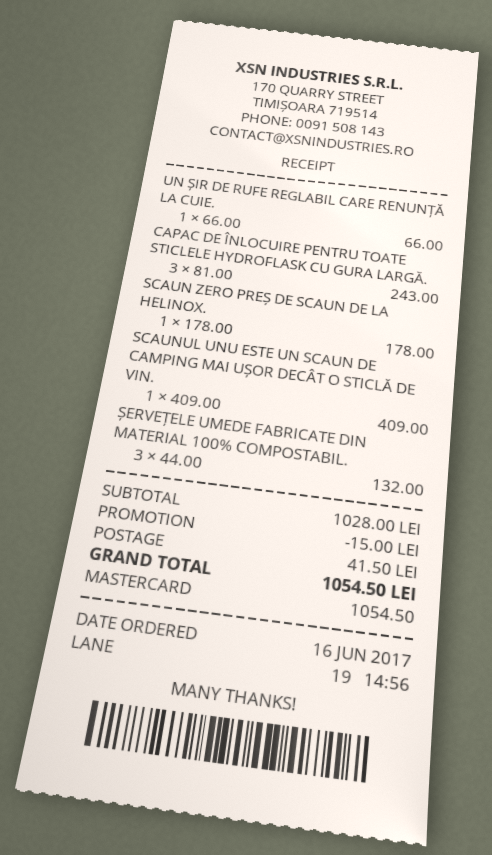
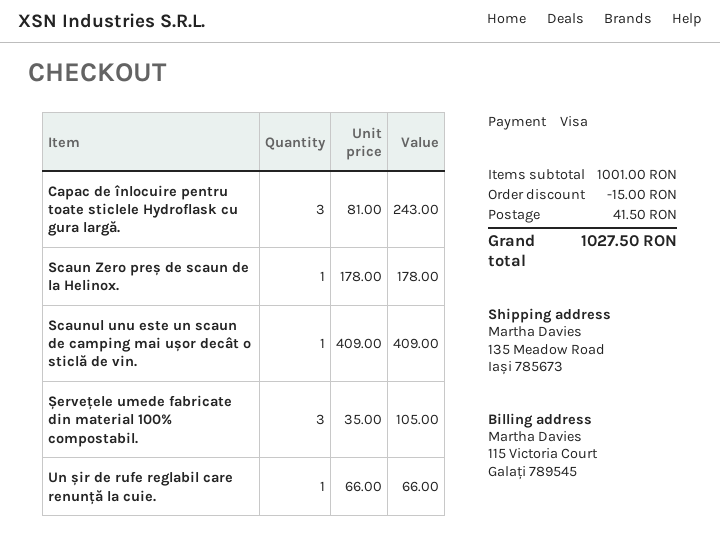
payment method: Mastercard -> Visa
ȘERVEȚELE UMEDE FABRICATE DIN MATERIAL 100% COMPOSTABIL.: 3 x 44.00 = 132.00 -> 3 x 35.00 = 105.00
subtotal: 1028.00 -> 1001.00
total: 1054.50 -> 1027.50

